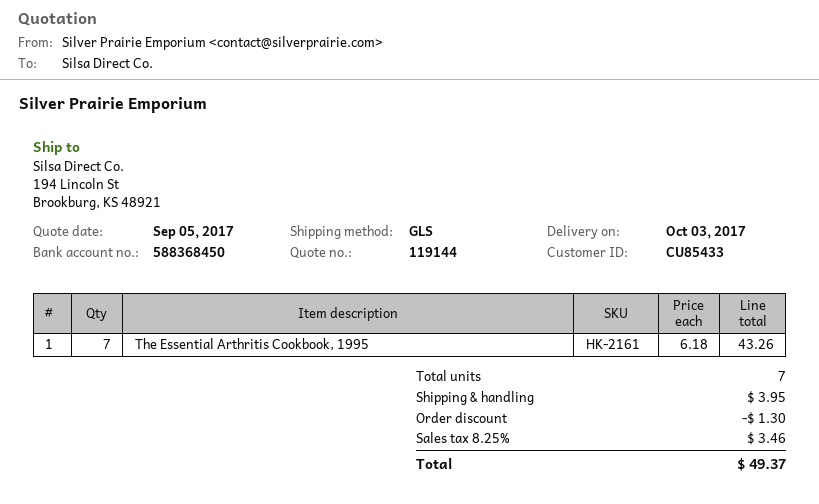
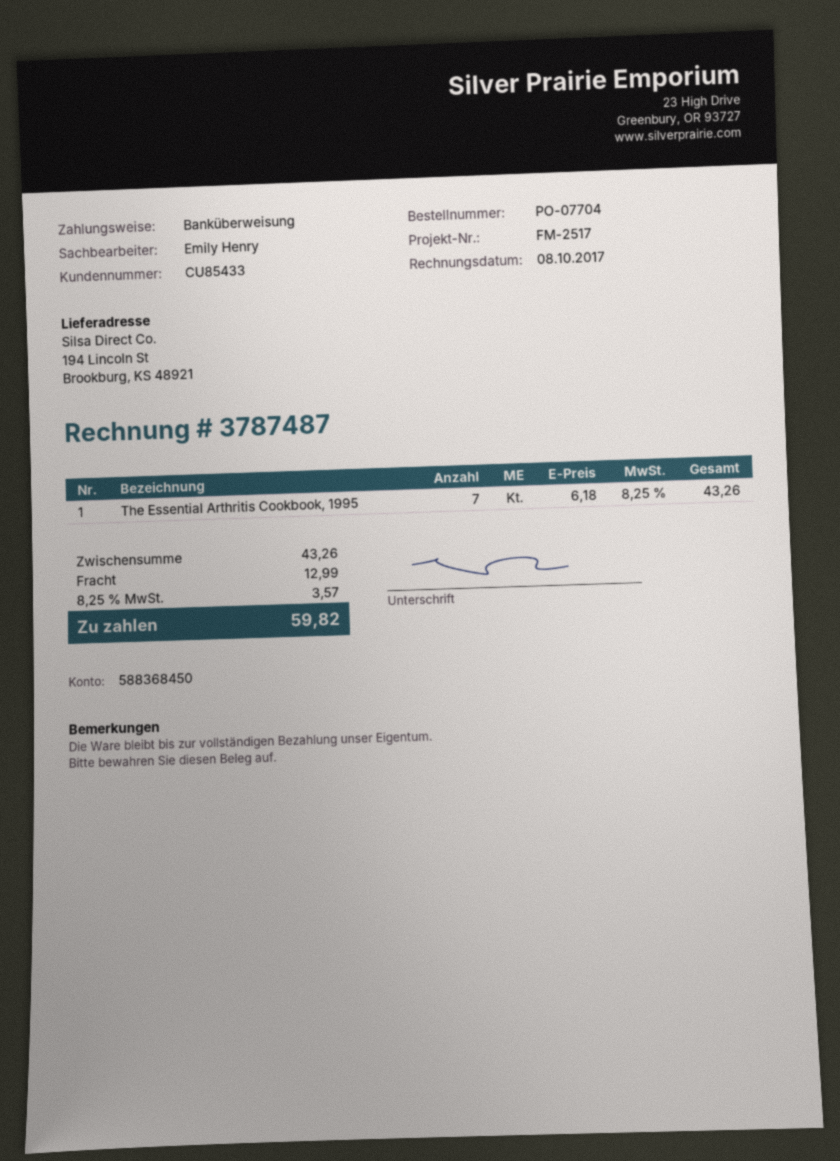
discount: 1.30 -> none
shipping: 3.95 -> 12.99
tax: 8.25% = 3.46 -> 8.25% = 3.57
total: 49.37 -> 59.82

